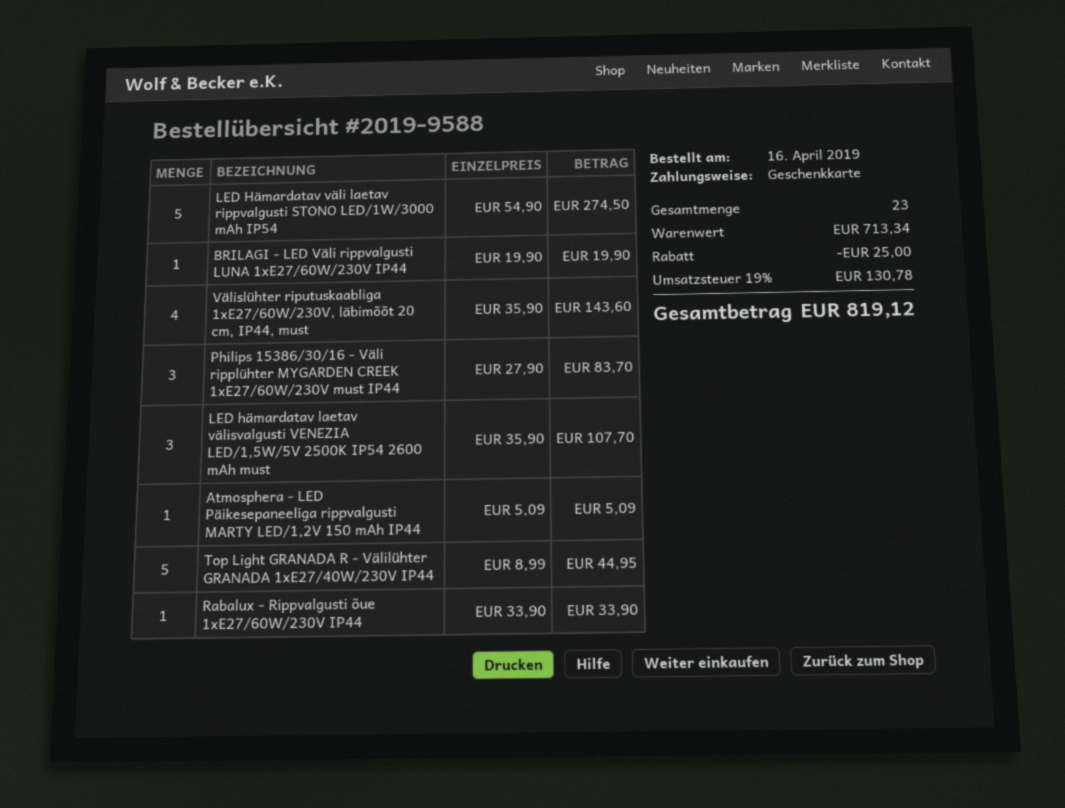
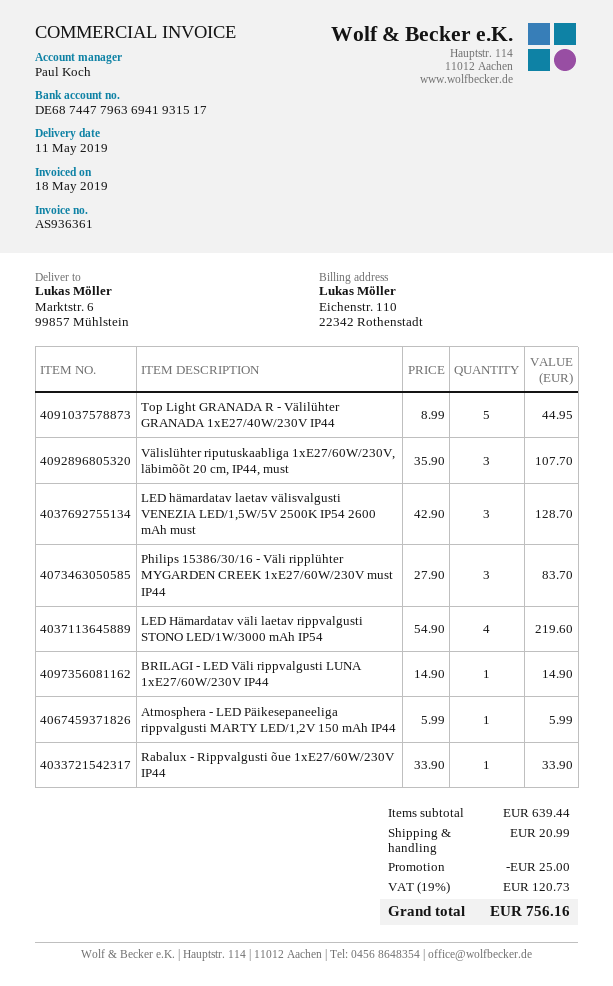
LED Hämardatav väli laetav rippvalgusti STONO LED/1W/3000 mAh IP54: 5 x 54.90 = 274.50 -> 4 x 54.90 = 219.60
BRILAGI - LED Väli rippvalgusti LUNA 1xE27/60W/230V IP44: 1 x 19.90 = 19.90 -> 1 x 14.90 = 14.90
Välislühter riputuskaabliga 1xE27/60W/230V, läbimõõt 20 cm, IP44, must: 4 x 35.90 = 143.60 -> 3 x 35.90 = 107.70
LED hämardatav laetav välisvalgusti VENEZIA LED/1,5W/5V 2500K IP54 2600 mAh must: 3 x 35.90 = 107.70 -> 3 x 42.90 = 128.70
Atmosphera - LED Päikesepaneeliga rippvalgusti MARTY LED/1,2V 150 mAh IP44: 1 x 5.09 = 5.09 -> 1 x 5.99 = 5.99
subtotal: 713.34 -> 639.44
shipping: none -> 20.99
tax: 19% = 130.78 -> 19% = 120.73
total: 819.12 -> 756.16

